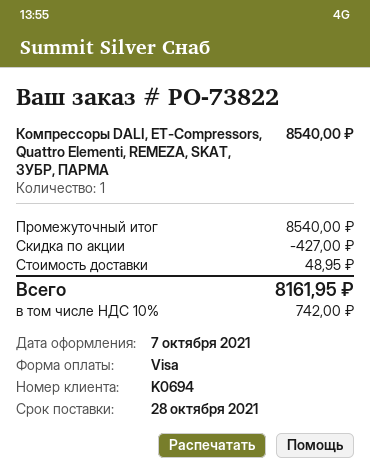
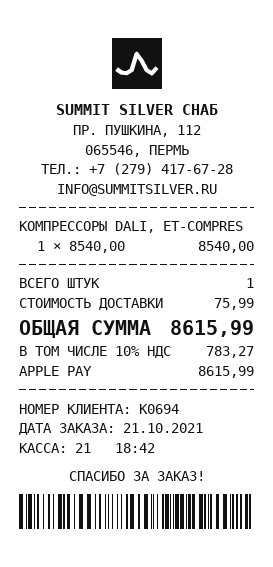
order date: 2021-10-07 -> 2021-10-21
payment method: Visa -> Apple Pay
discount: 427.00 -> none
shipping: 48.95 -> 75.99
tax: 10% = 742.00 -> 10% = 783.27
total: 8161.95 -> 8615.99

